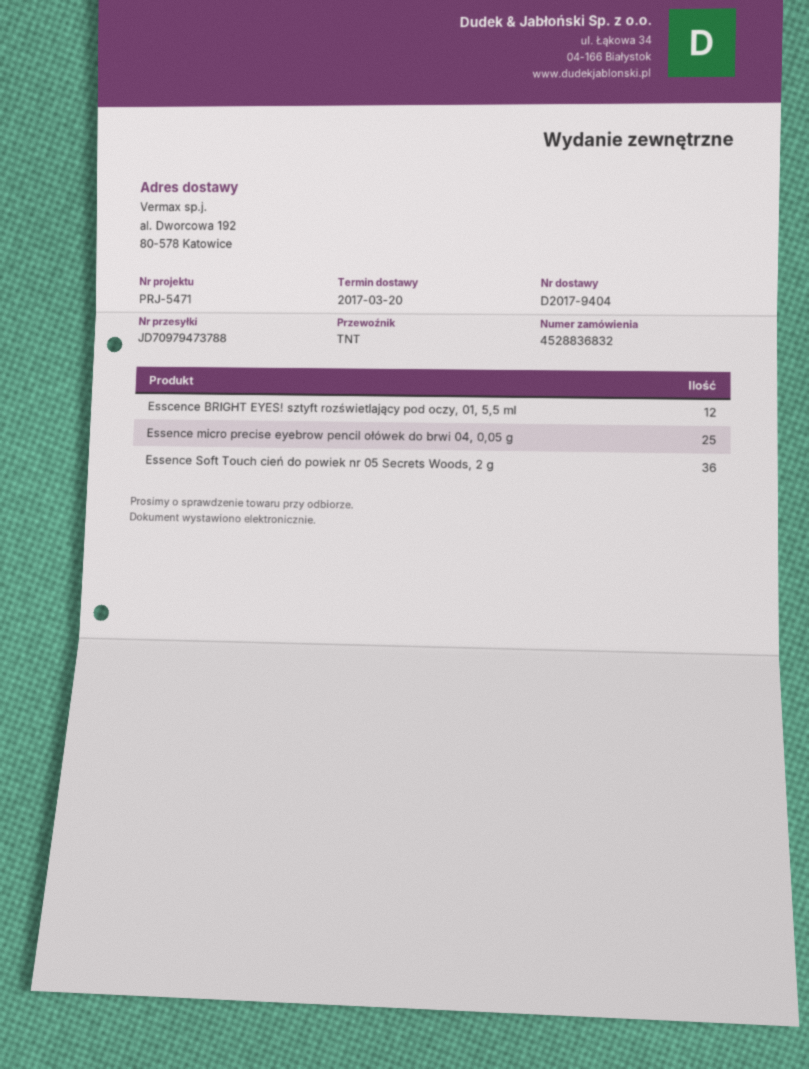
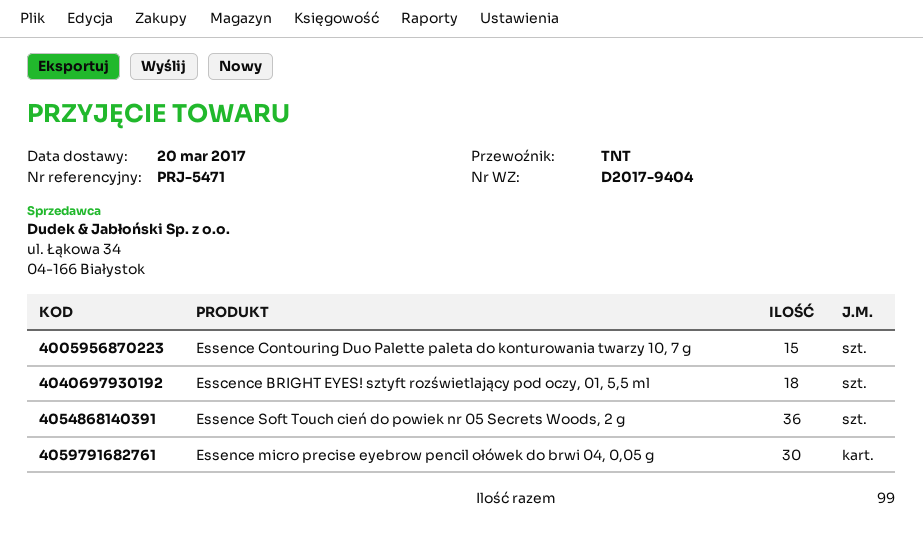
Esscence BRIGHT EYES! sztyft rozświetlający pod oczy, 01, 5,5 ml: 12 -> 18
Essence micro precise eyebrow pencil ołówek do brwi 04, 0,05 g: 25 -> 30
Essence Contouring Duo Palette paleta do konturowania twarzy 10, 7 g: none -> 15

